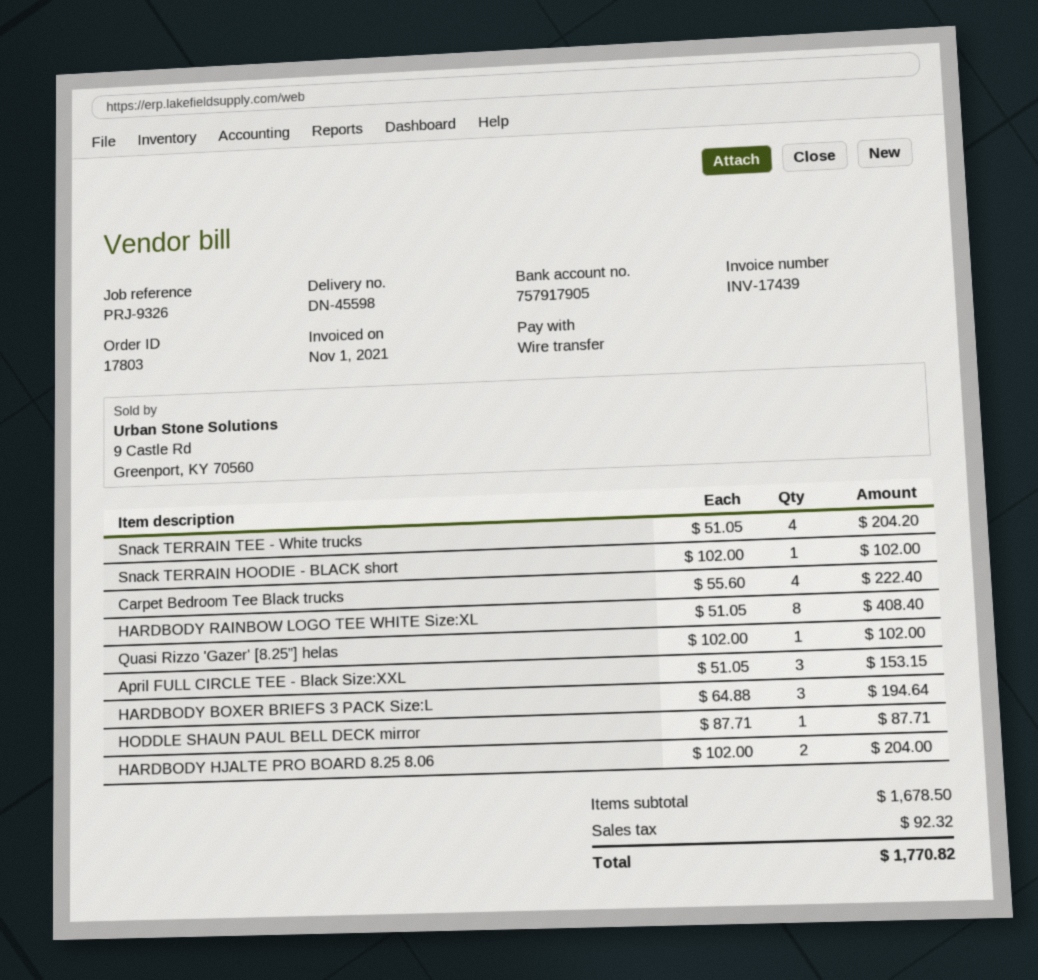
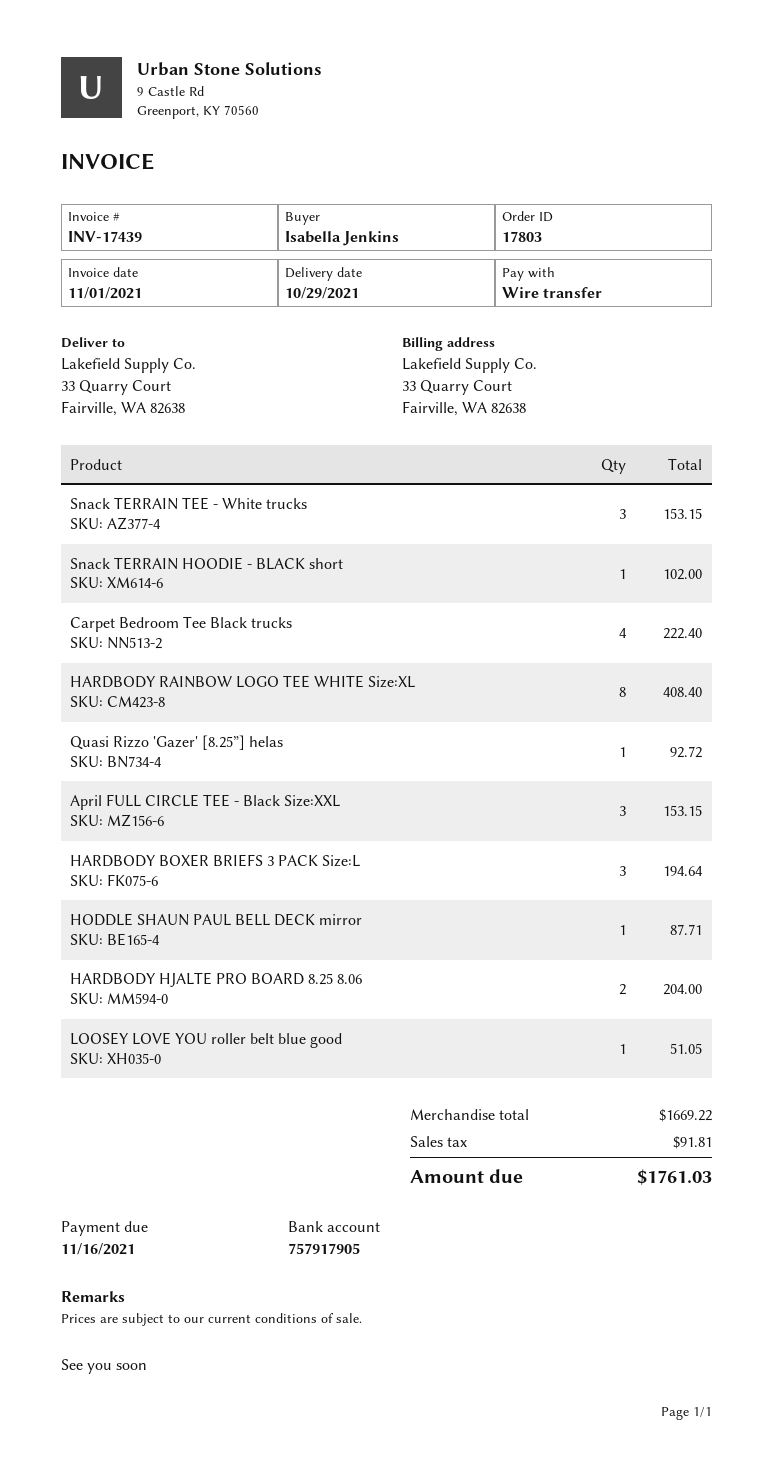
Snack TERRAIN TEE - White trucks: 4 for 204.20 -> 3 for 153.15
Quasi Rizzo 'Gazer' [8.25”] helas: 1 for 102.00 -> 1 for 92.72
LOOSEY LOVE YOU roller belt blue good: none -> 1 for 51.05
subtotal: 1678.50 -> 1669.22
tax: 92.32 -> 91.81
total: 1770.82 -> 1761.03

